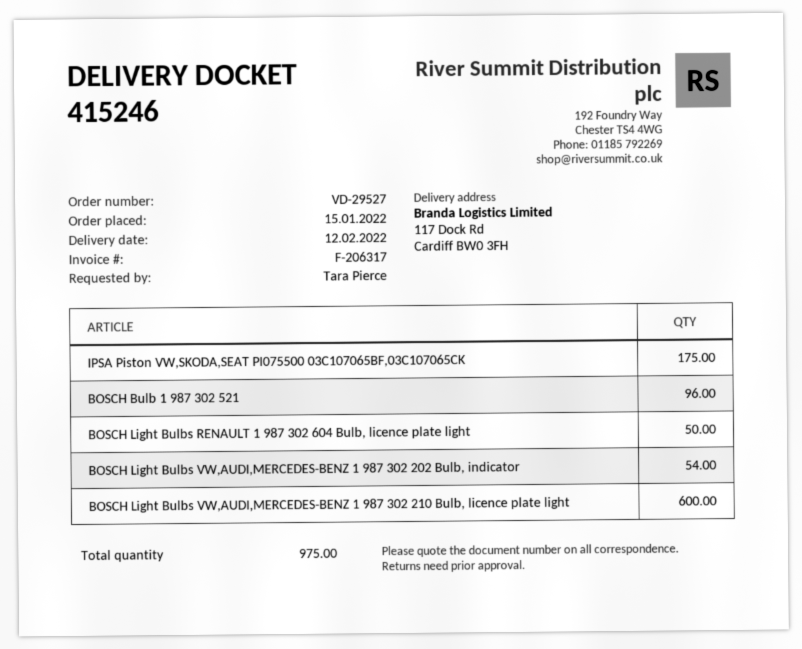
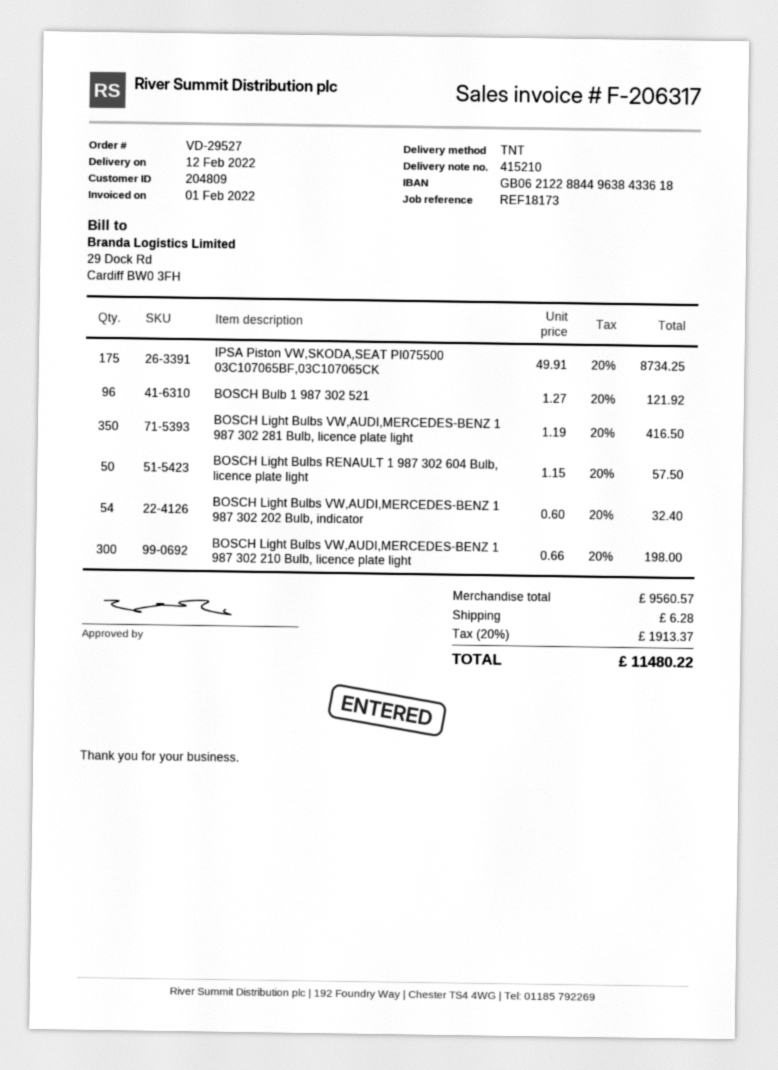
delivery note number: 415246 -> 415210
BOSCH Light Bulbs VW,AUDI,MERCEDES-BENZ 1 987 302 210 Bulb, licence plate light: 600 -> 300
BOSCH Light Bulbs VW,AUDI,MERCEDES-BENZ 1 987 302 281 Bulb, licence plate light: none -> 350

